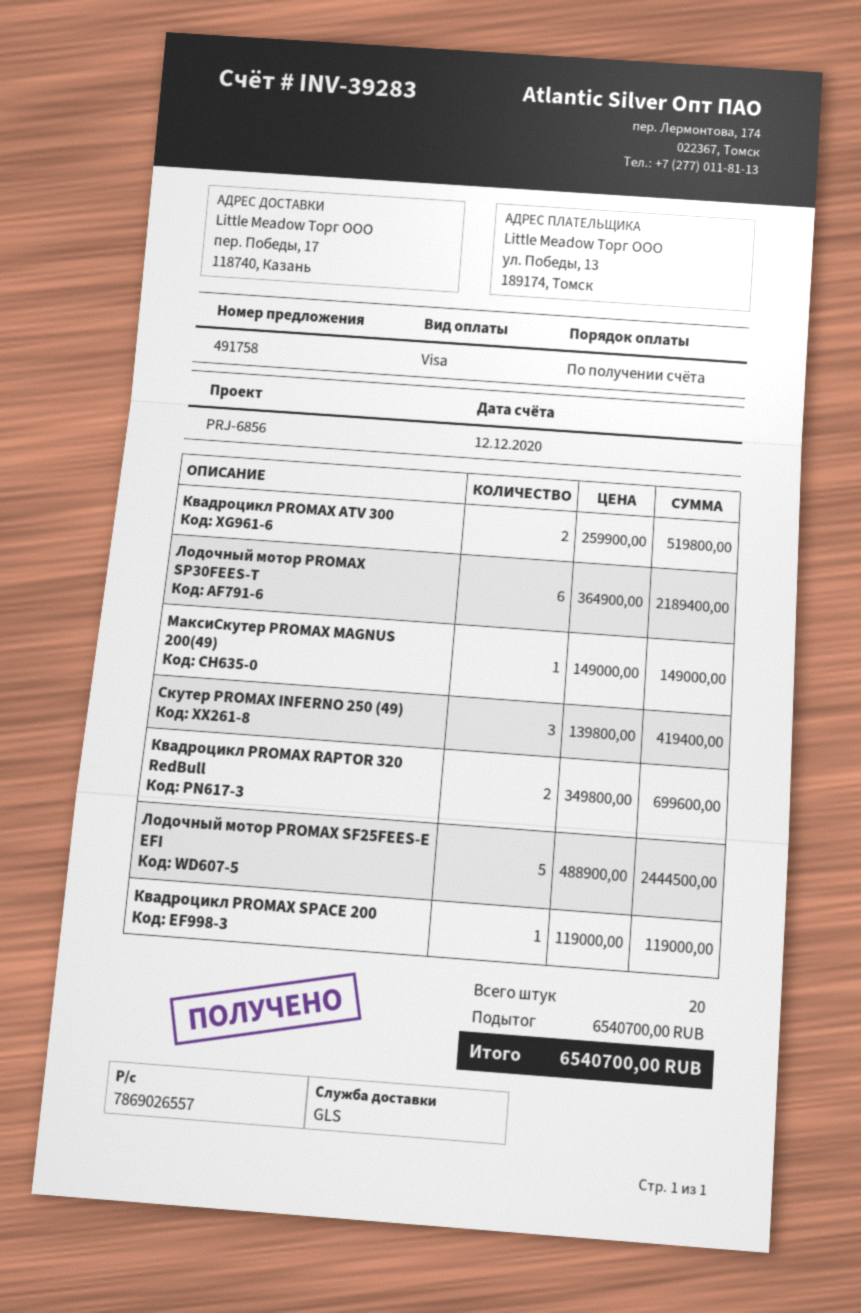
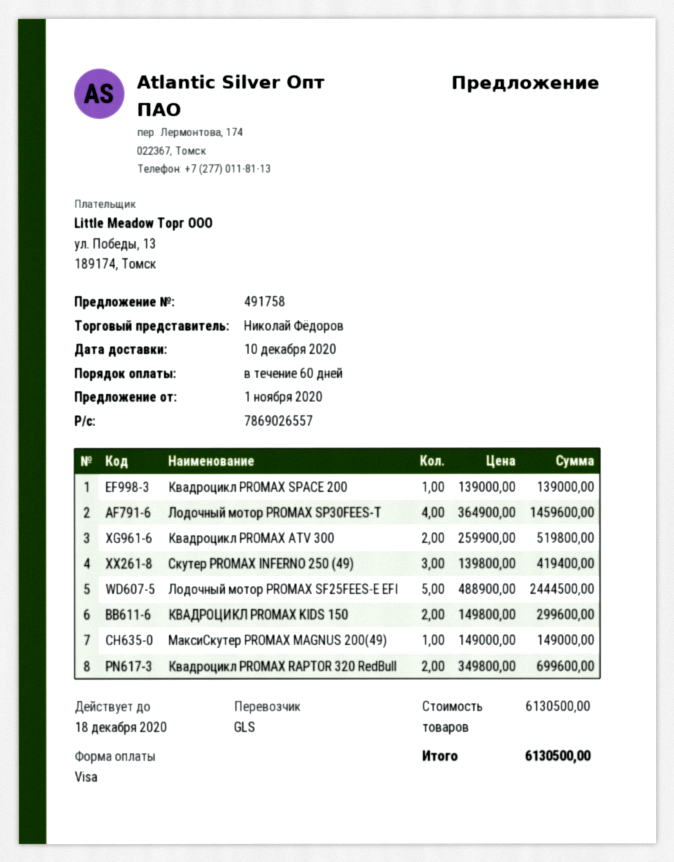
payment terms: on receipt -> 60 days
Лодочный мотор PROMAX SP30FEES-T: 6 x 364900.00 = 2189400.00 -> 4 x 364900.00 = 1459600.00
Квадроцикл PROMAX SPACE 200: 1 x 119000.00 = 119000.00 -> 1 x 139000.00 = 139000.00
КВАДРОЦИКЛ PROMAX KIDS 150: none -> 2 x 149800.00 = 299600.00
subtotal: 6540700.00 -> 6130500.00
total: 6540700.00 -> 6130500.00

